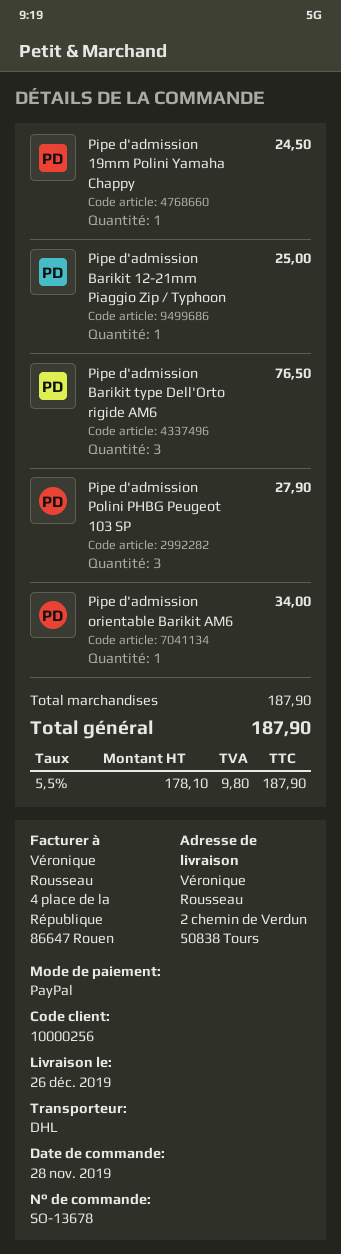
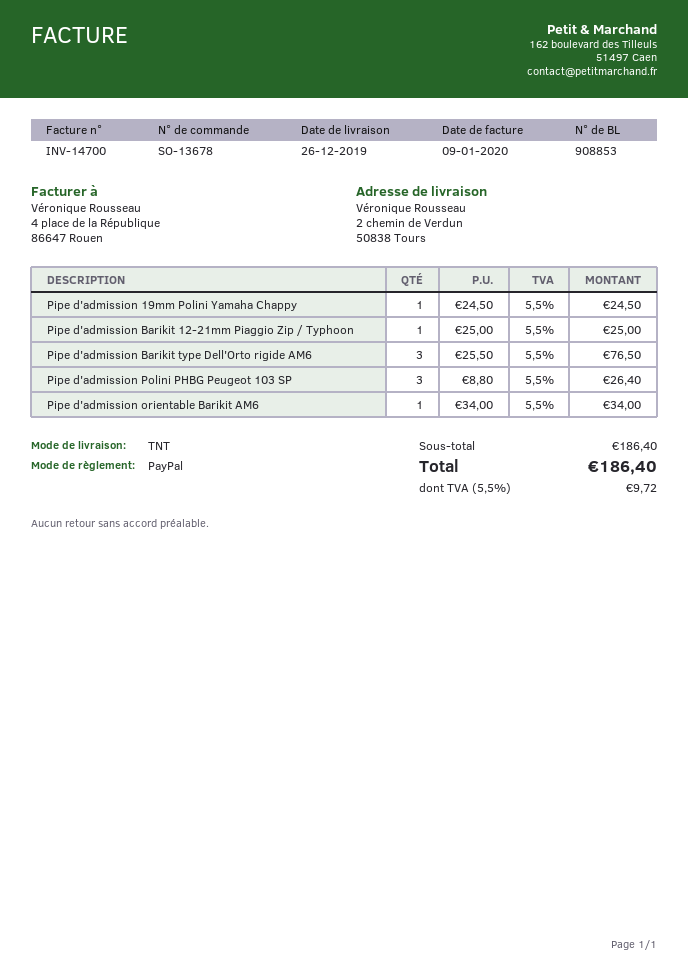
shipping method: DHL -> TNT
Pipe d'admission Polini PHBG Peugeot 103 SP: 3 for 27.90 -> 3 for 26.40
subtotal: 187.90 -> 186.40
tax: 5.5% = 9.80 -> 5.5% = 9.72
total: 187.90 -> 186.40

